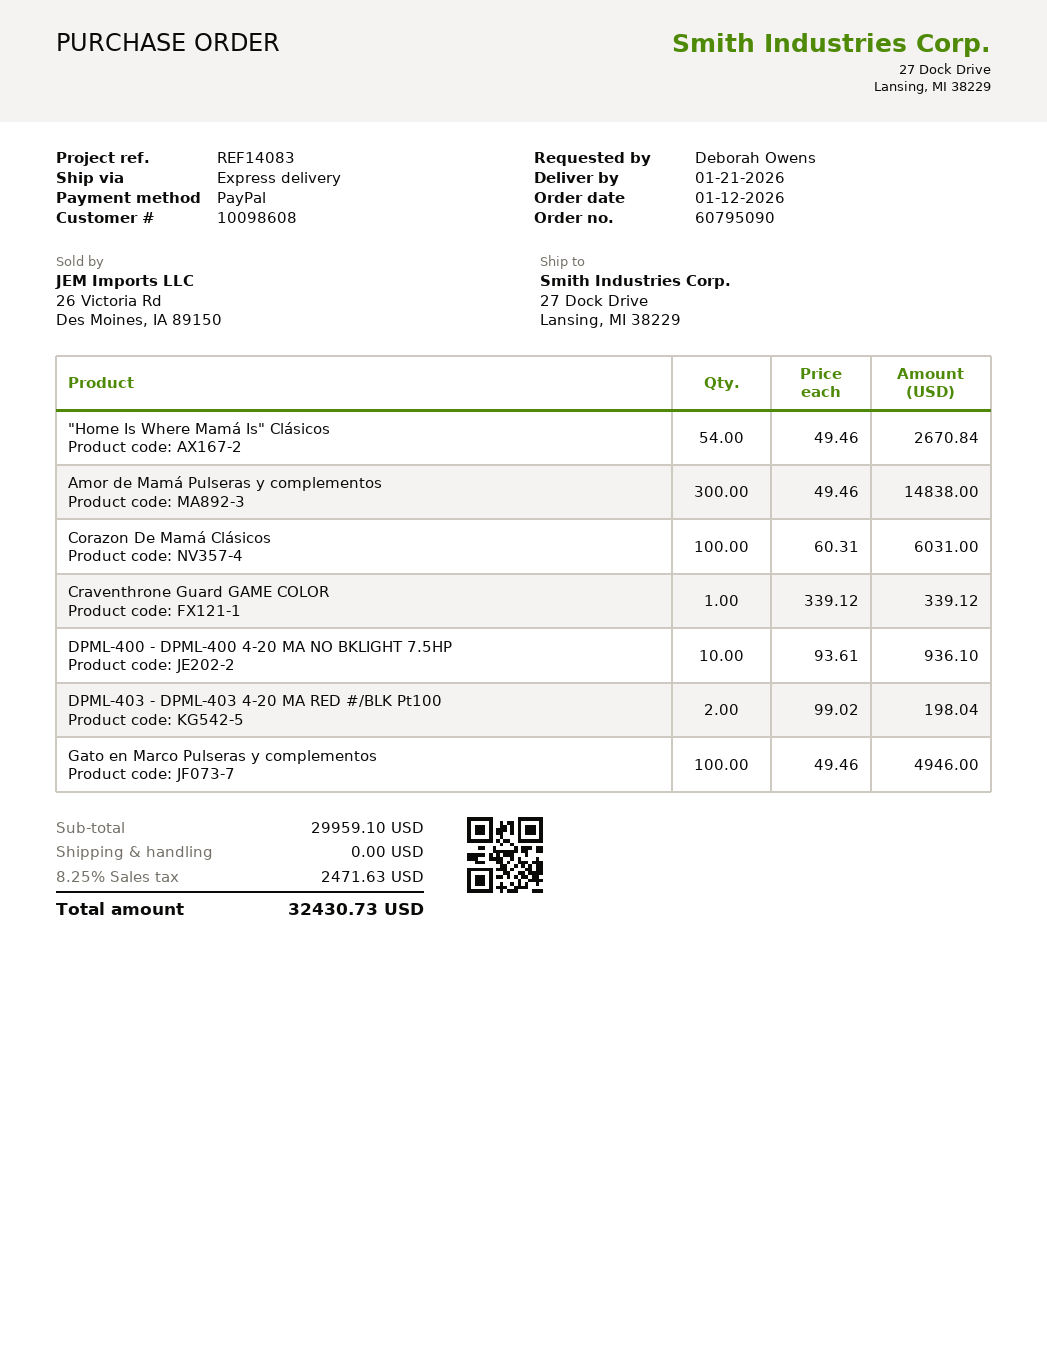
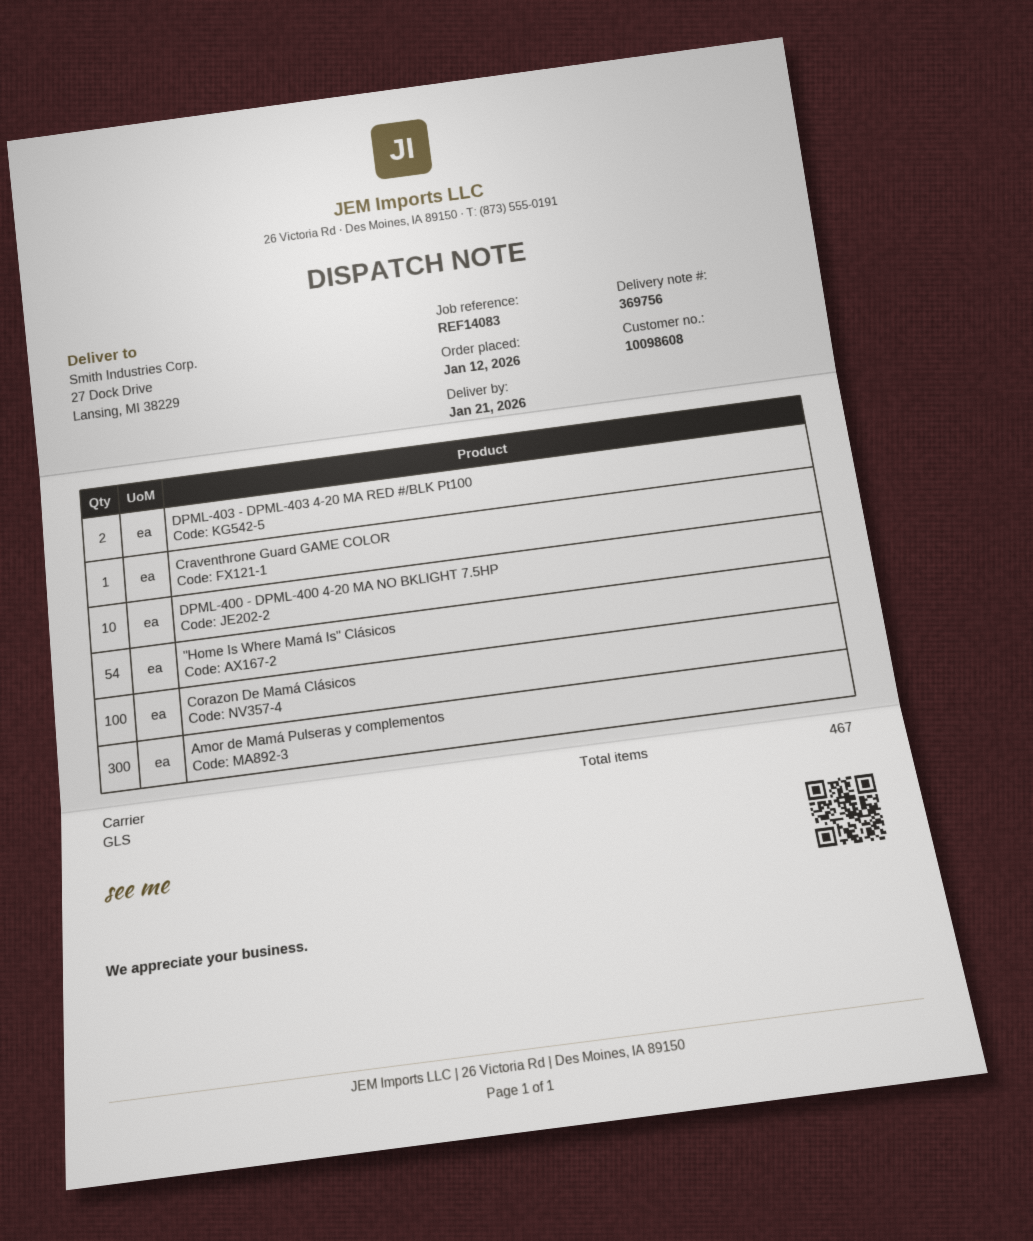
shipping method: express -> GLS
Gato en Marco Pulseras y complementos: 100 -> none

